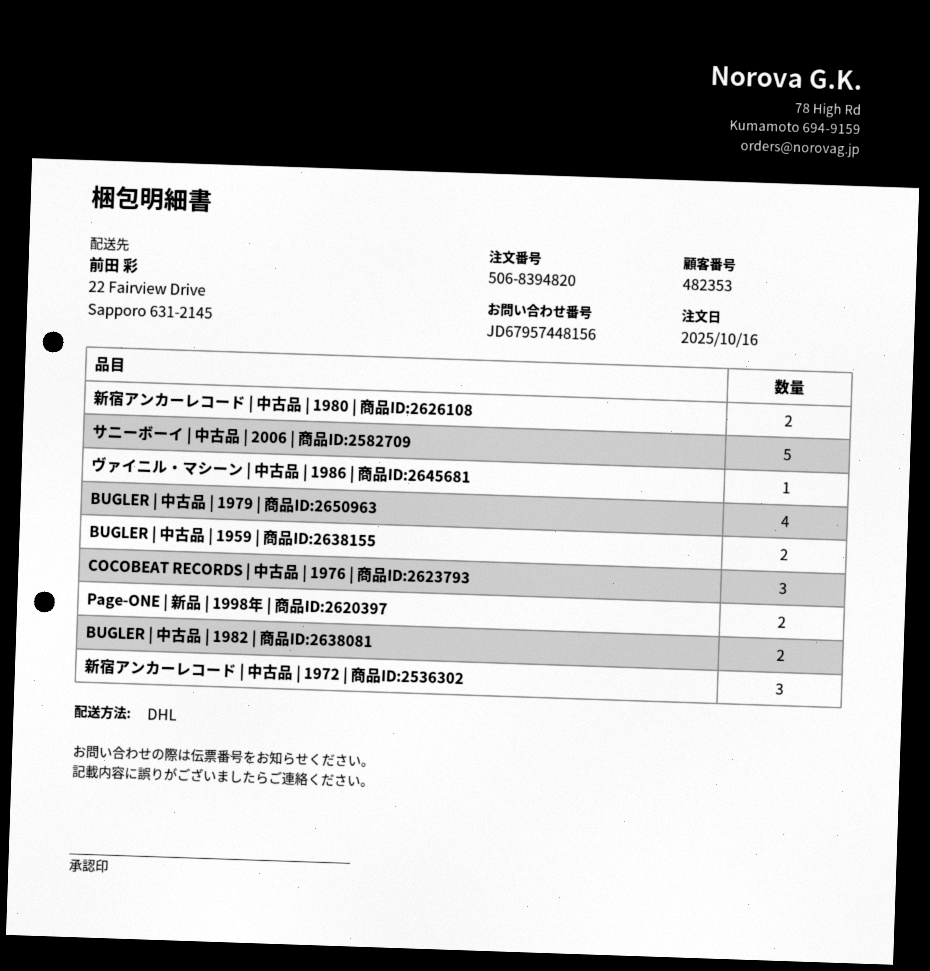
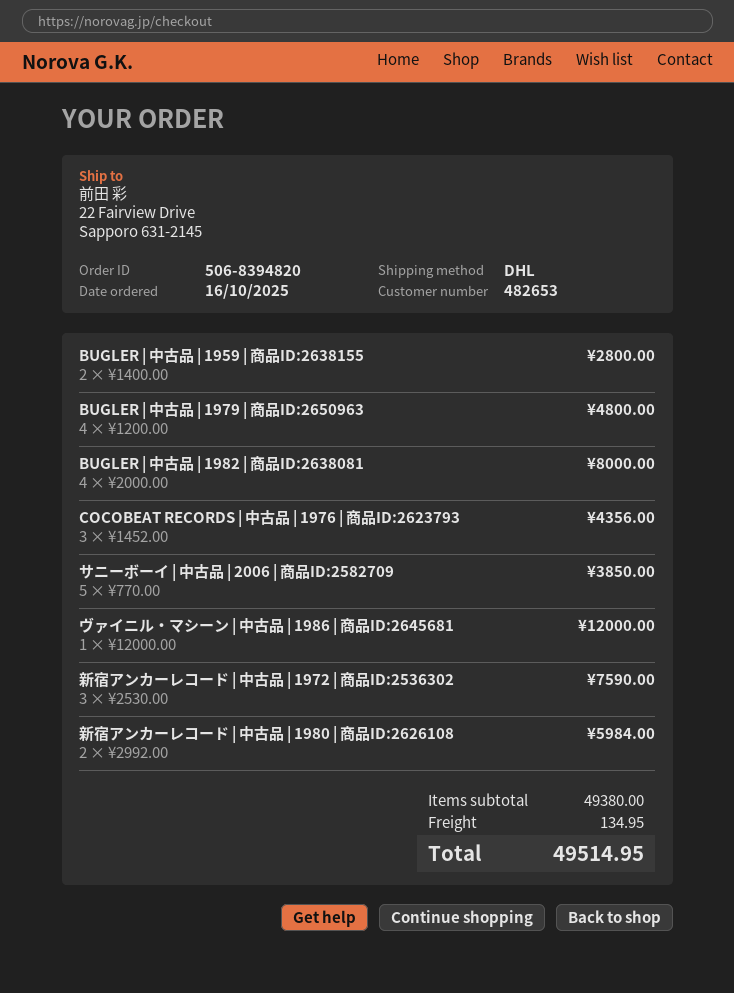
customer number: 482353 -> 482653
Page-ONE | 新品 | 1998年 | 商品ID:2620397: 2 -> none
BUGLER | 中古品 | 1982 | 商品ID:2638081: 2 -> 4

